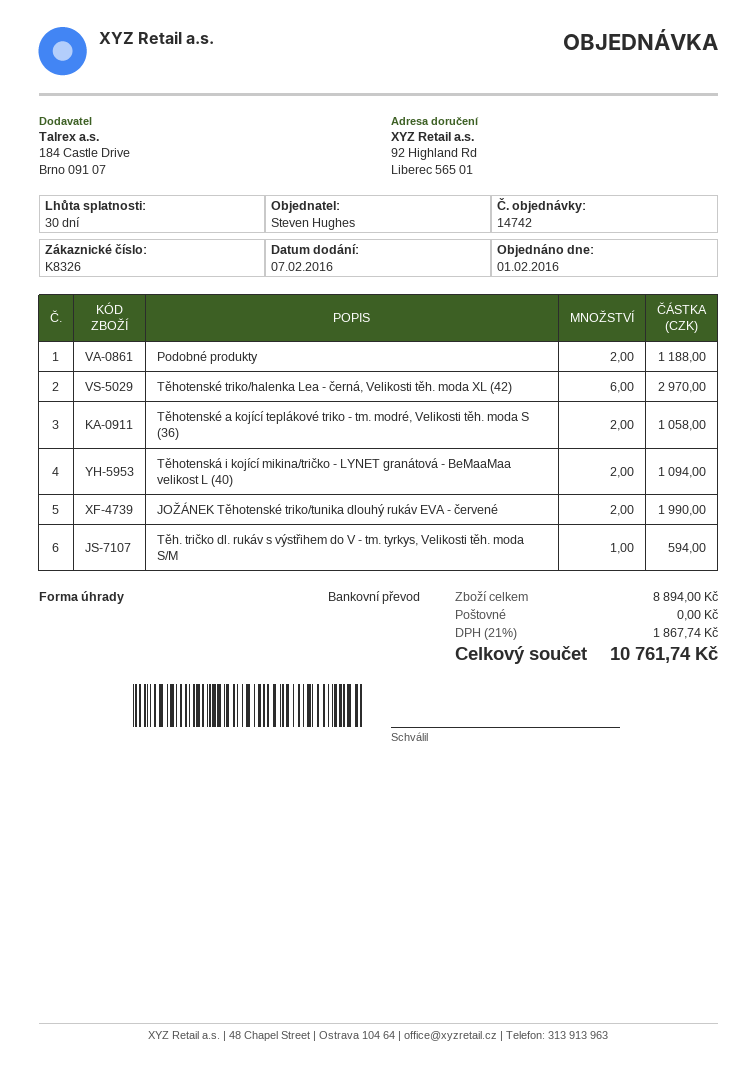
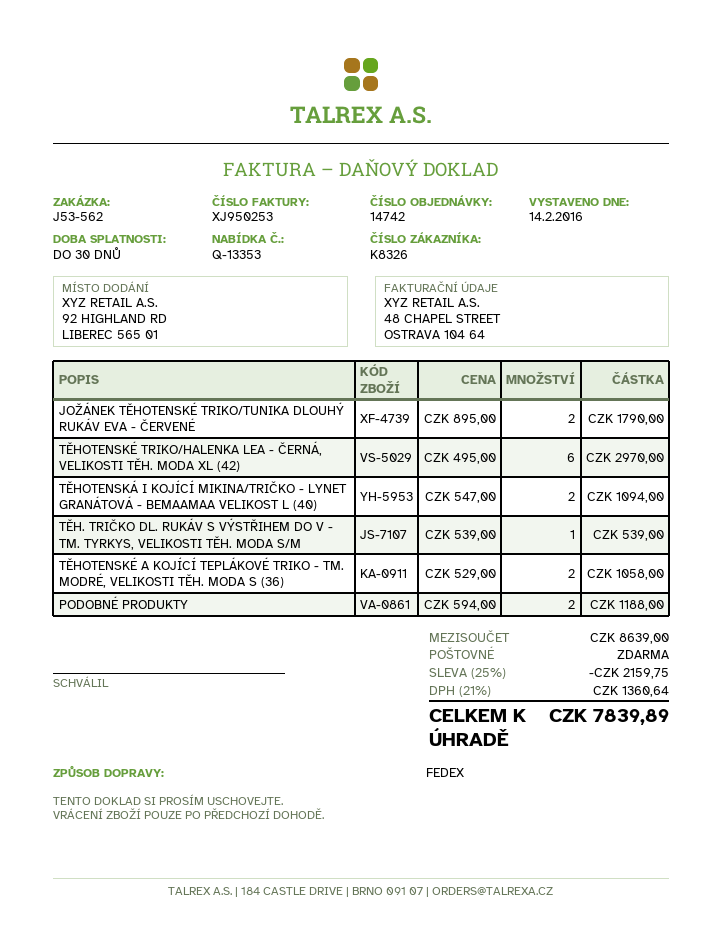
JOŽÁNEK Těhotenské triko/tunika dlouhý rukáv EVA - červené: 2 for 1990.00 -> 2 for 1790.00
Těh. tričko dl. rukáv s výstřihem do V - tm. tyrkys, Velikosti těh. moda S/M: 1 for 594.00 -> 1 for 539.00
subtotal: 8894.00 -> 8639.00
discount: none -> 25% = 2159.75
tax: 21% = 1867.74 -> 21% = 1360.64
total: 10761.74 -> 7839.89

